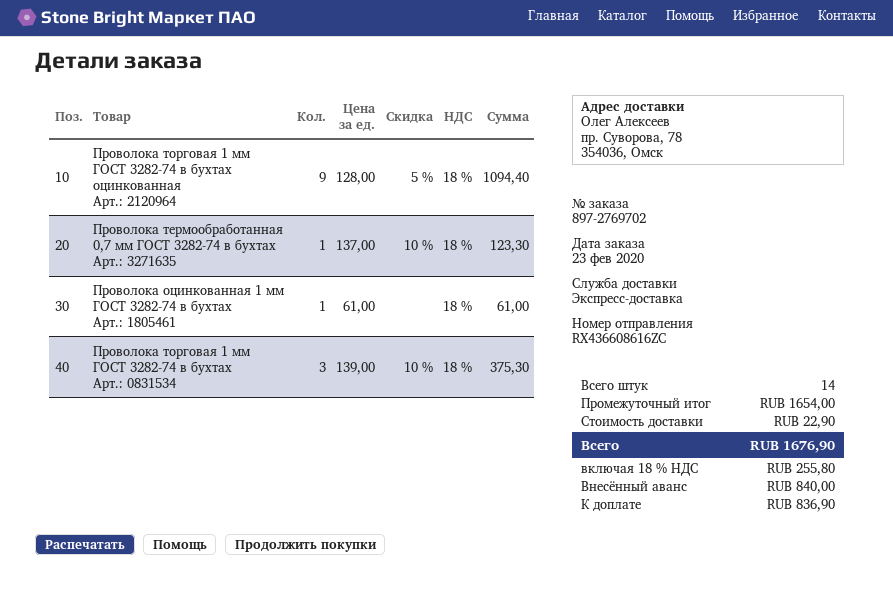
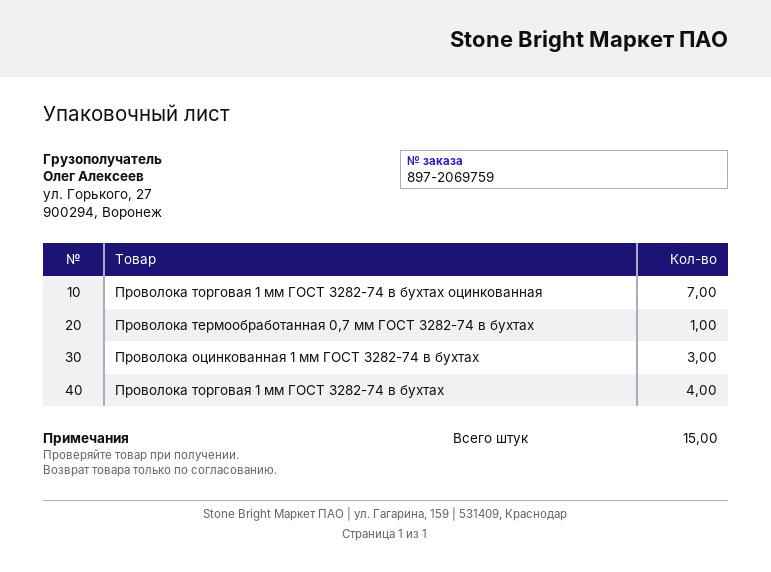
order number: 897-2769702 -> 897-2069759
ship to: пр. Суворова, 78, 354036, Омск -> ул. Горького, 27, 900294, Воронеж
Проволока торговая 1 мм ГОСТ 3282-74 в бухтах оцинкованная: 9 -> 7
Проволока оцинкованная 1 мм ГОСТ 3282-74 в бухтах: 1 -> 3
Проволока торговая 1 мм ГОСТ 3282-74 в бухтах: 3 -> 4
total quantity: 14 -> 15

